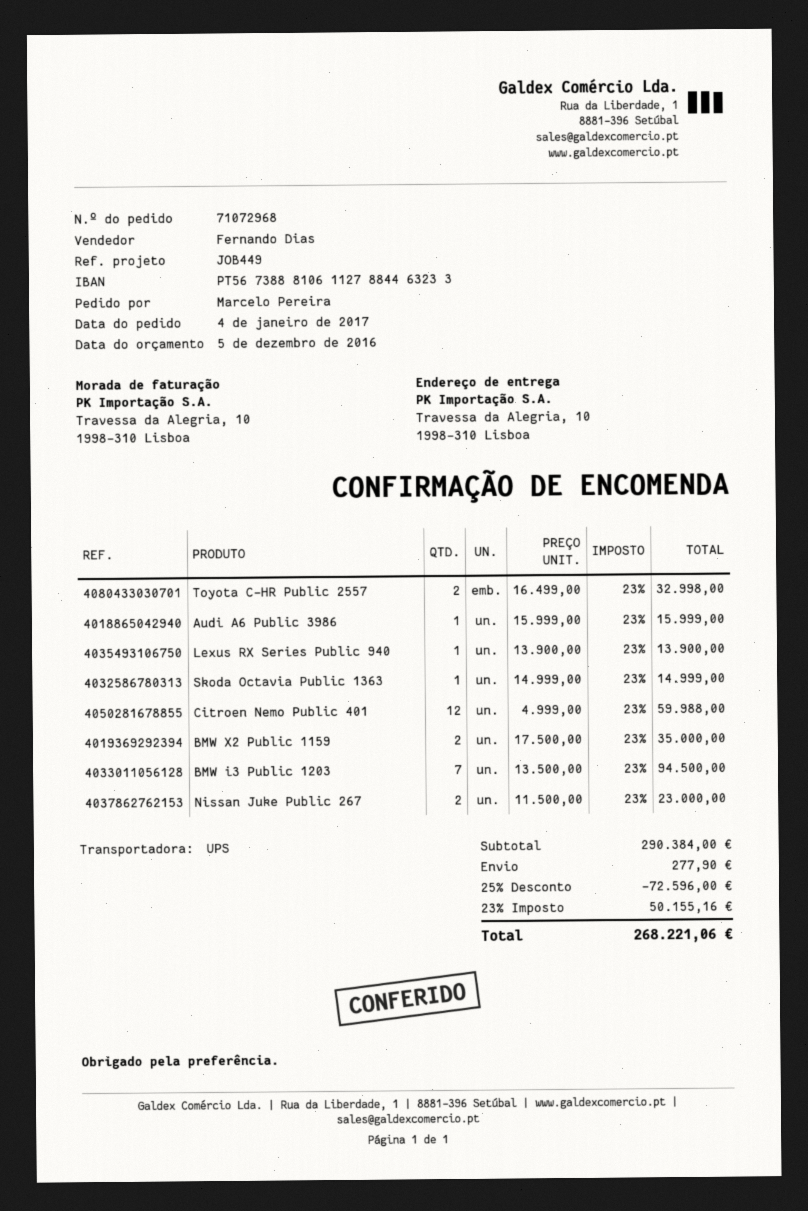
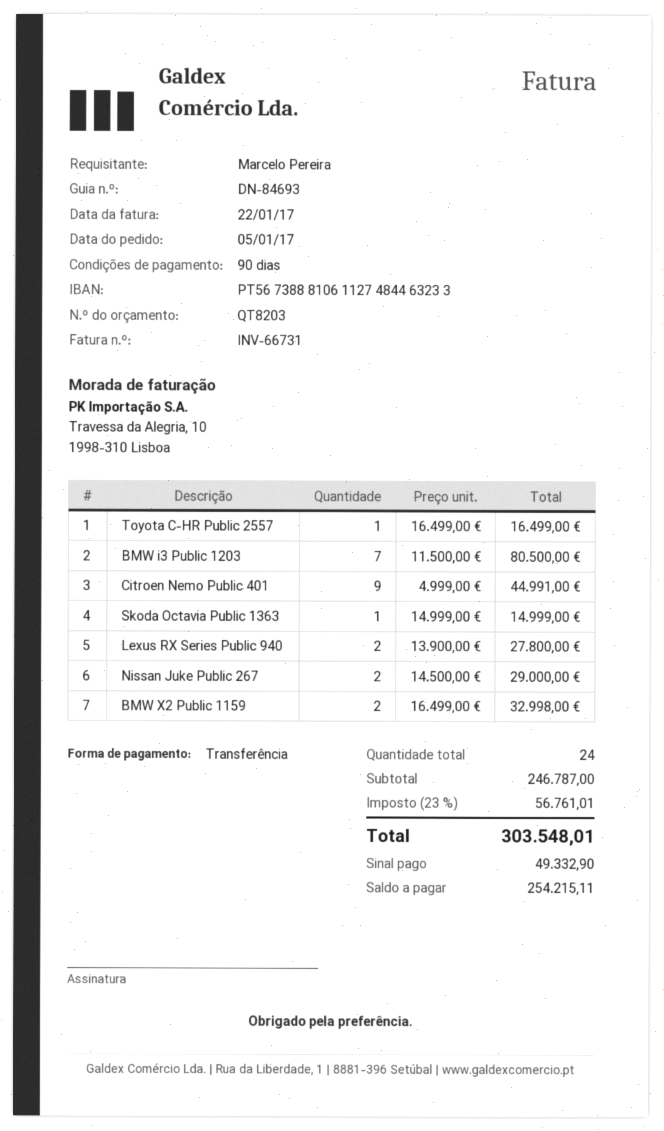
order date: 2017-01-04 -> 2017-01-05
bank account: PT56738881061127884463233 -> PT56738881061127484463233
Toyota C-HR Public 2557: 2 x 16499.00 = 32998.00 -> 1 x 16499.00 = 16499.00
Audi A6 Public 3986: 1 x 15999.00 = 15999.00 -> none
Lexus RX Series Public 940: 1 x 13900.00 = 13900.00 -> 2 x 13900.00 = 27800.00
Citroen Nemo Public 401: 12 x 4999.00 = 59988.00 -> 9 x 4999.00 = 44991.00
BMW X2 Public 1159: 2 x 17500.00 = 35000.00 -> 2 x 16499.00 = 32998.00
BMW i3 Public 1203: 7 x 13500.00 = 94500.00 -> 7 x 11500.00 = 80500.00
Nissan Juke Public 267: 2 x 11500.00 = 23000.00 -> 2 x 14500.00 = 29000.00
subtotal: 290384.00 -> 246787.00
discount: 25% = 72596.00 -> none
shipping: 277.90 -> none
tax: 23% = 50155.16 -> 23% = 56761.01
total: 268221.06 -> 303548.01

